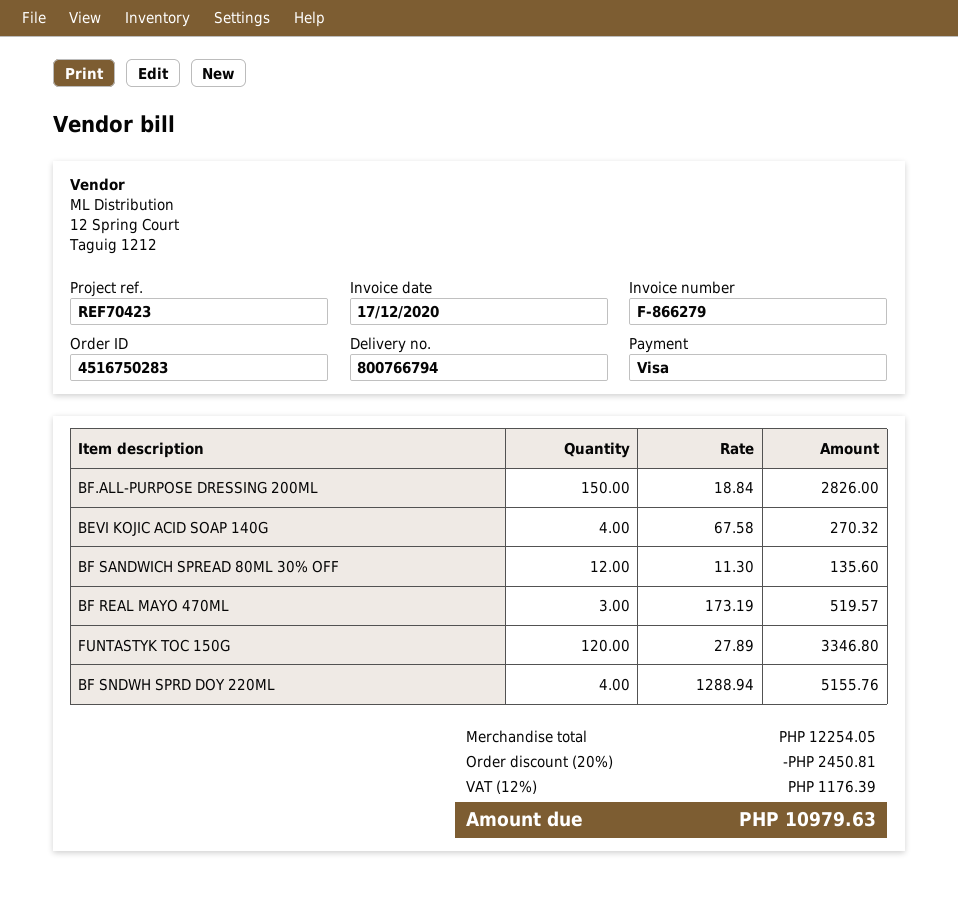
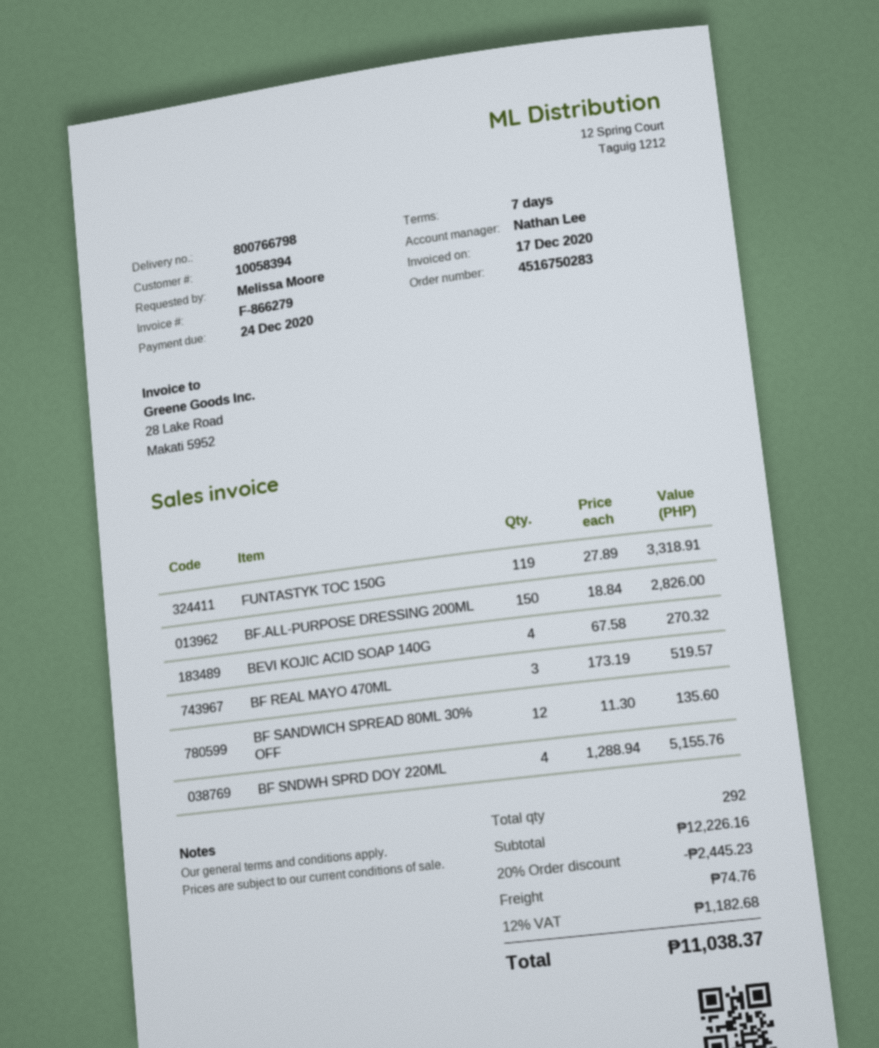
delivery note number: 800766794 -> 800766798
FUNTASTYK TOC 150G: 120 x 27.89 = 3346.80 -> 119 x 27.89 = 3318.91
subtotal: 12254.05 -> 12226.16
discount: 20% = 2450.81 -> 20% = 2445.23
shipping: none -> 74.76
tax: 12% = 1176.39 -> 12% = 1182.68
total: 10979.63 -> 11038.37

